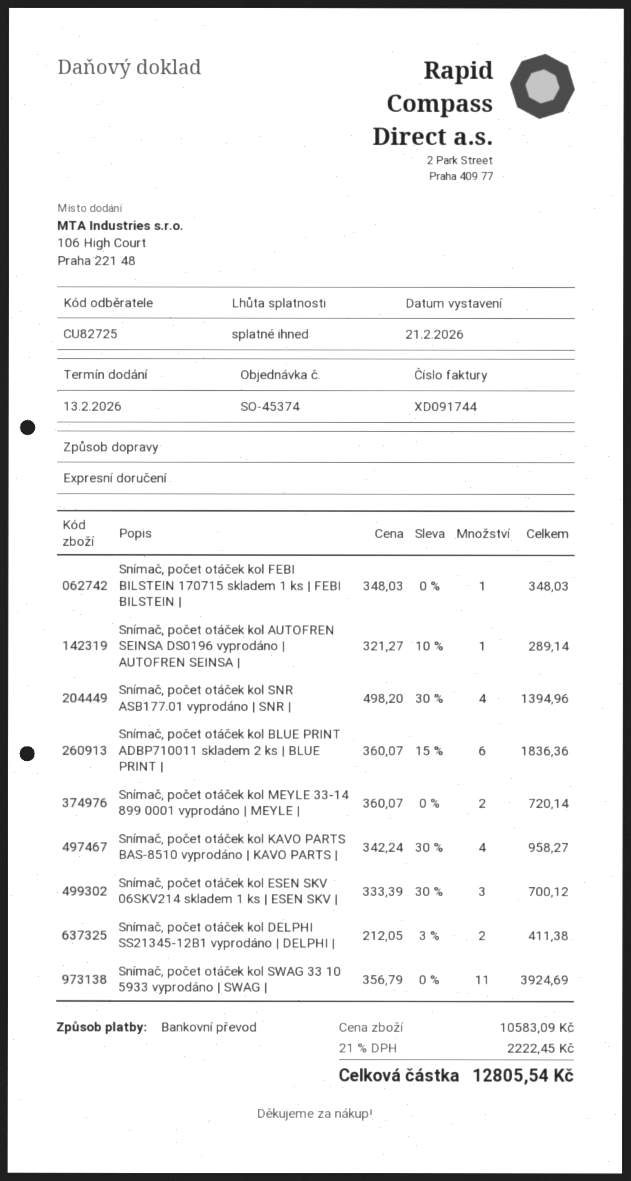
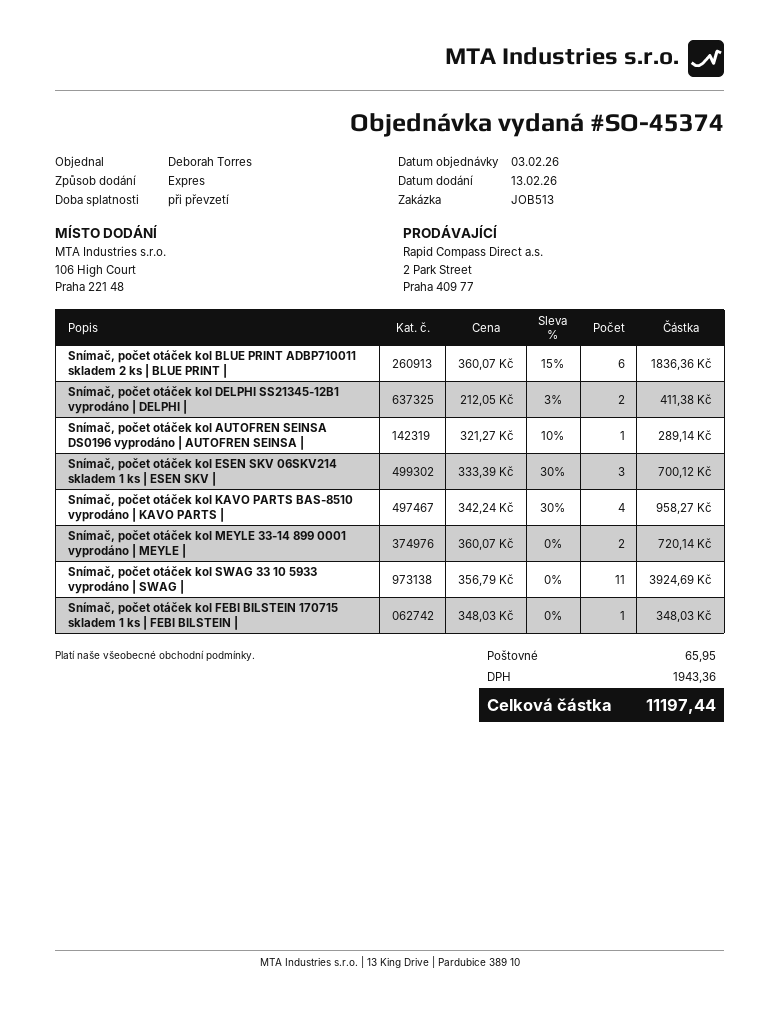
Snímač, počet otáček kol SNR ASB177.01 vyprodáno | SNR |: 4 x 498.20 - 30% = 1394.96 -> none
shipping: none -> 65.95
tax: 2222.45 -> 1943.36
total: 12805.54 -> 11197.44

